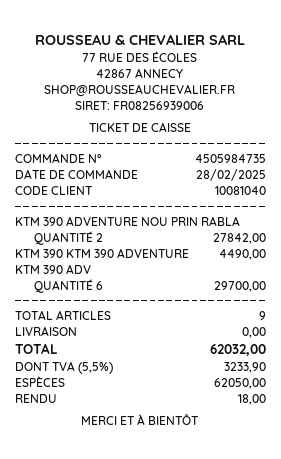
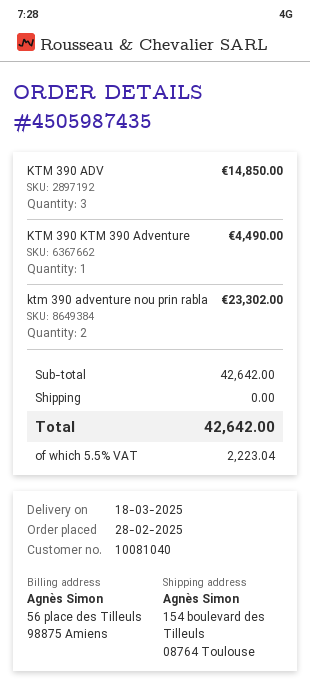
order number: 4505984735 -> 4505987435
KTM 390 ADVENTURE NOU PRIN RABLA: 2 for 27842.00 -> 2 for 23302.00
KTM 390 ADV: 6 for 29700.00 -> 3 for 14850.00
tax: 5.5% = 3233.90 -> 5.5% = 2223.04
total: 62032.00 -> 42642.00

